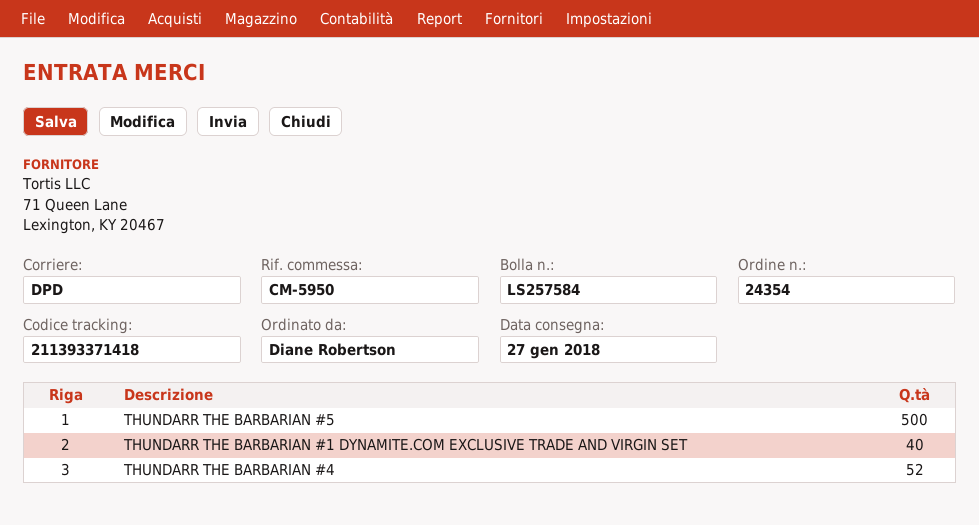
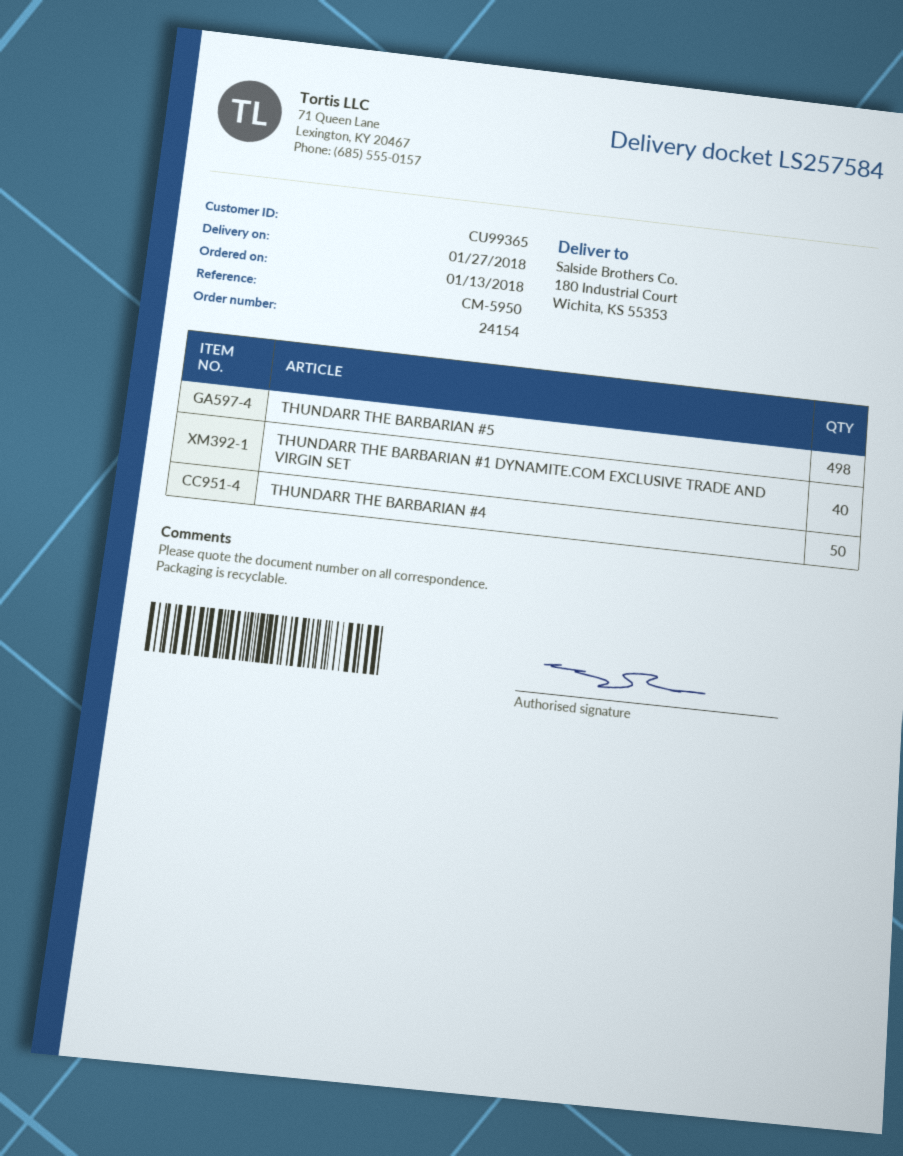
order number: 24354 -> 24154
THUNDARR THE BARBARIAN #5: 500 -> 498
THUNDARR THE BARBARIAN #4: 52 -> 50

